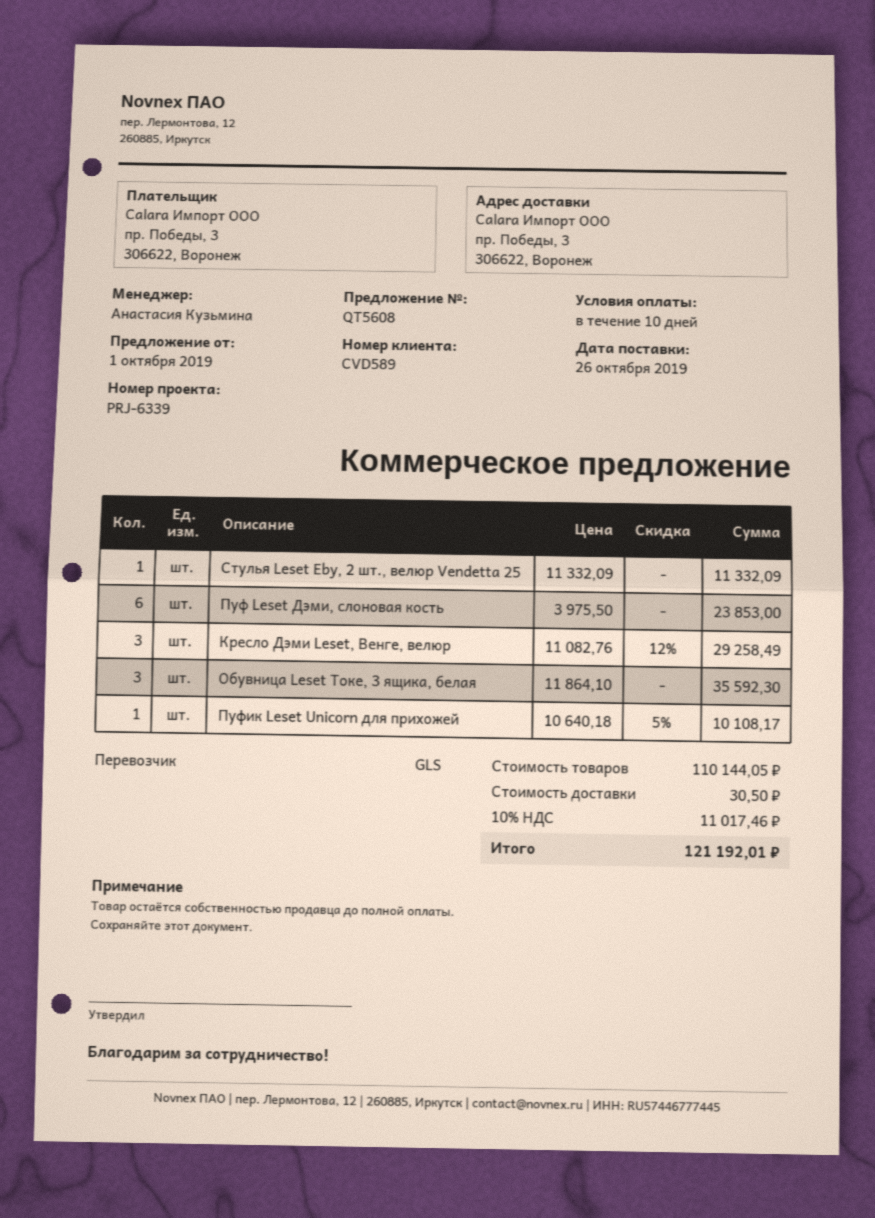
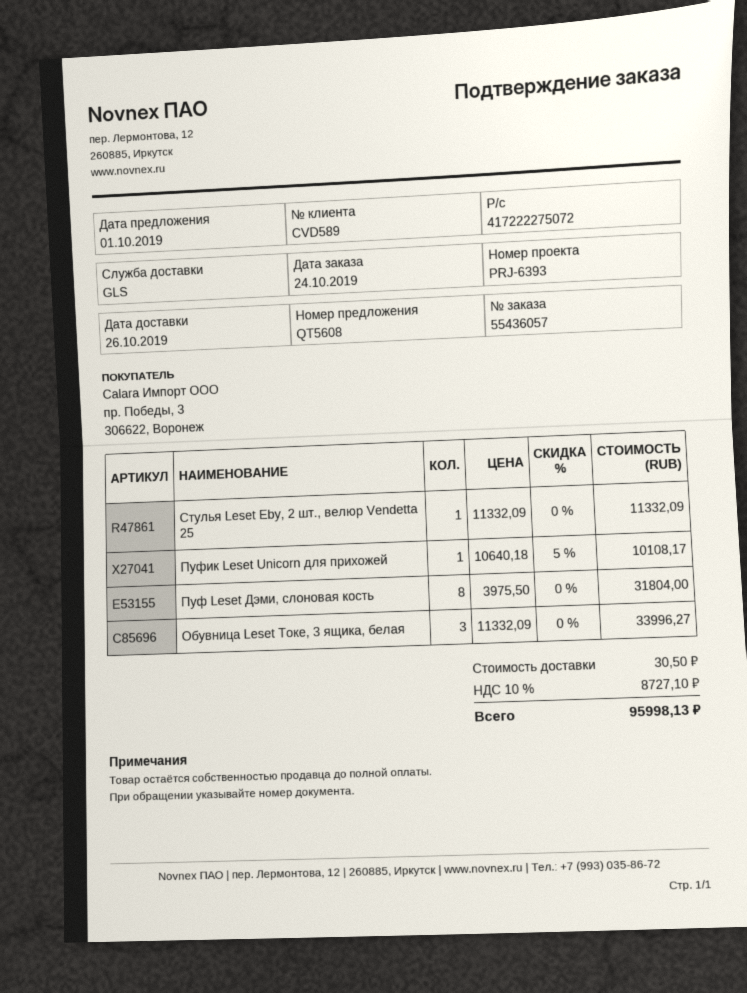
reference: PRJ-6339 -> PRJ-6393
Пуф Leset Дэми, слоновая кость: 6 x 3975.50 = 23853.00 -> 8 x 3975.50 = 31804.00
Кресло Дэми Leset, Венге, велюр: 3 x 11082.76 - 12% = 29258.49 -> none
Обувница Leset Токе, 3 ящика, белая: 3 x 11864.10 = 35592.30 -> 3 x 11332.09 = 33996.27
tax: 10% = 11017.46 -> 10% = 8727.10
total: 121192.01 -> 95998.13

